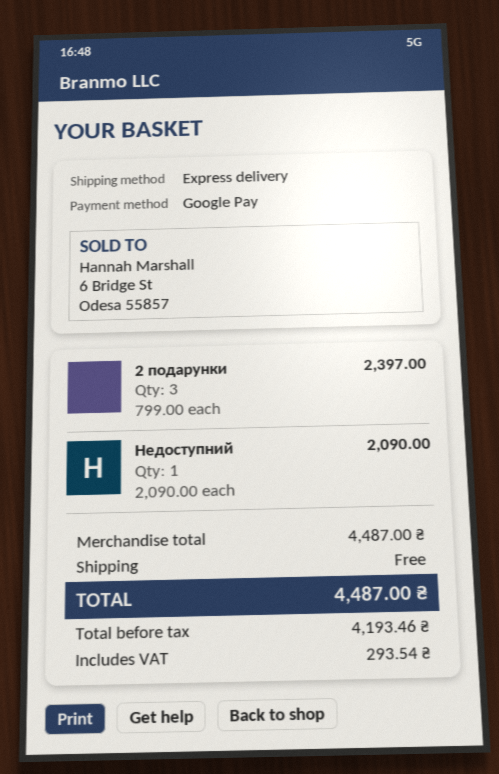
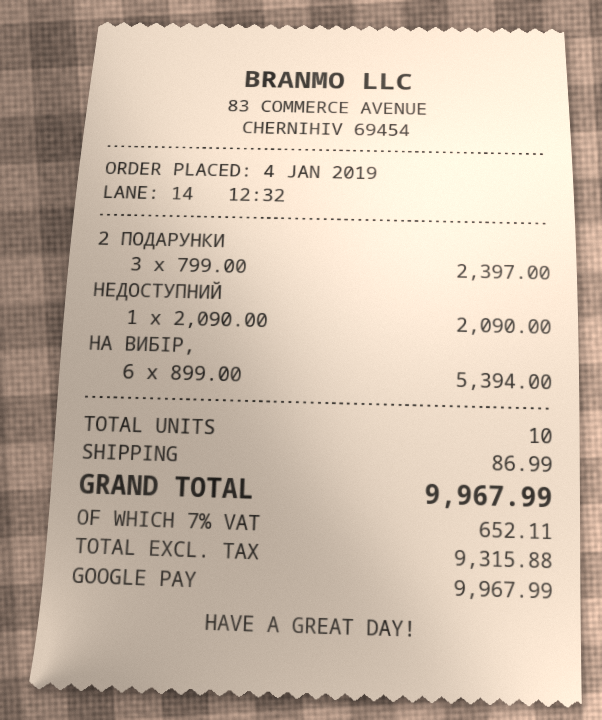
НА ВИБІР,: none -> 6 x 899.00 = 5394.00
shipping: 0.00 -> 86.99
net: 4193.46 -> 9315.88
tax: 293.54 -> 652.11
total: 4487.00 -> 9967.99

